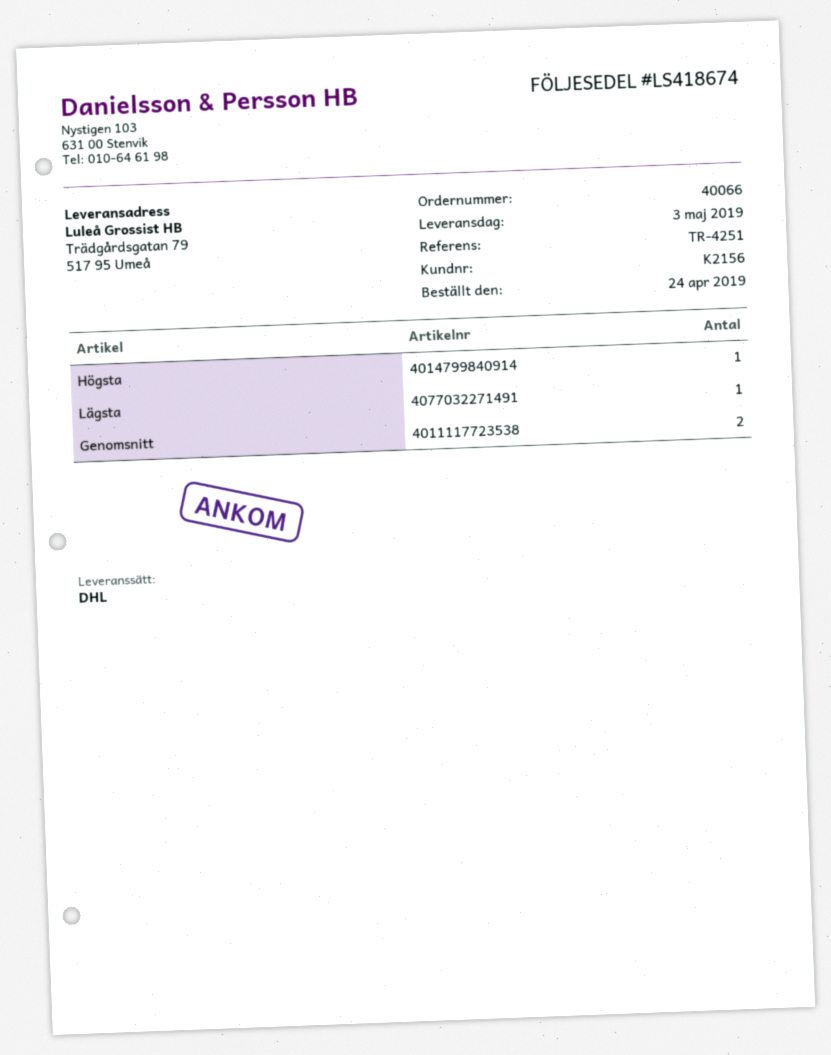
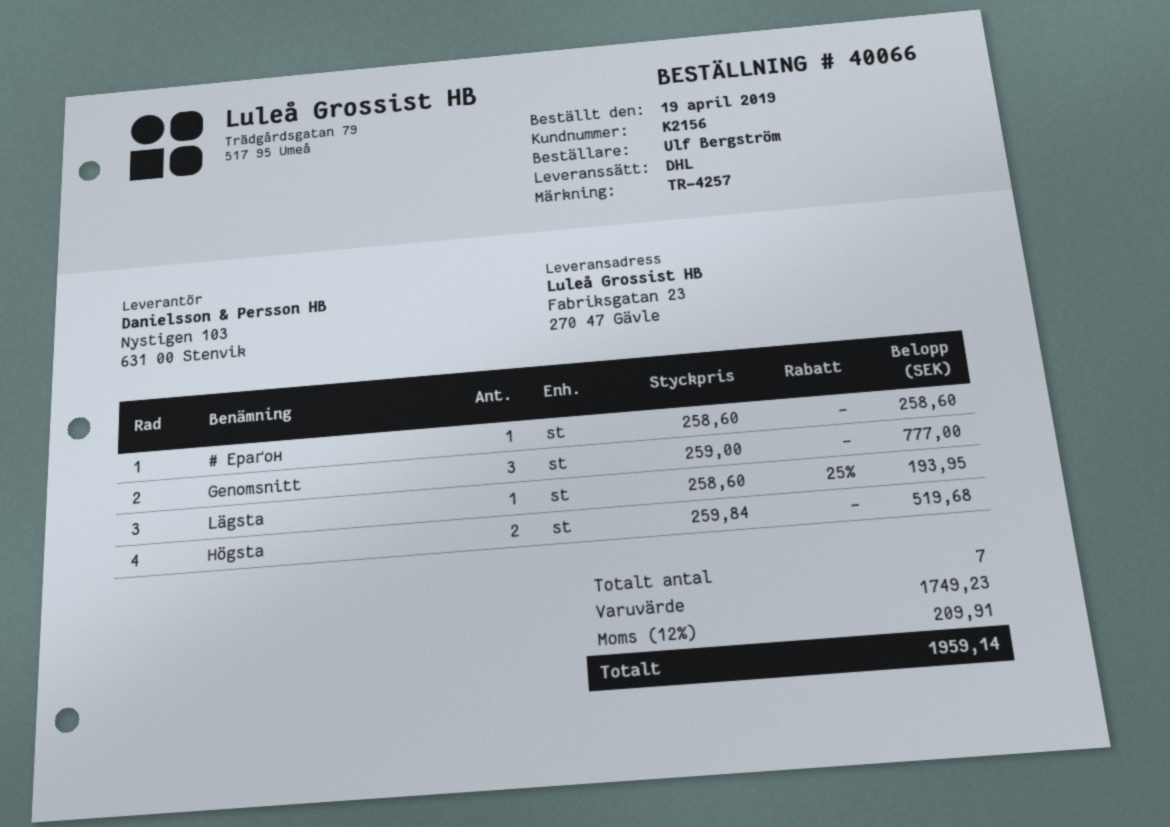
order date: 2019-04-24 -> 2019-04-19
reference: TR-4251 -> TR-4257
ship to: Trädgårdsgatan 79, 517 95 Umeå -> Fabriksgatan 23, 270 47 Gävle
Högsta: 1 -> 2
Genomsnitt: 2 -> 3
# Ераґон: none -> 1

